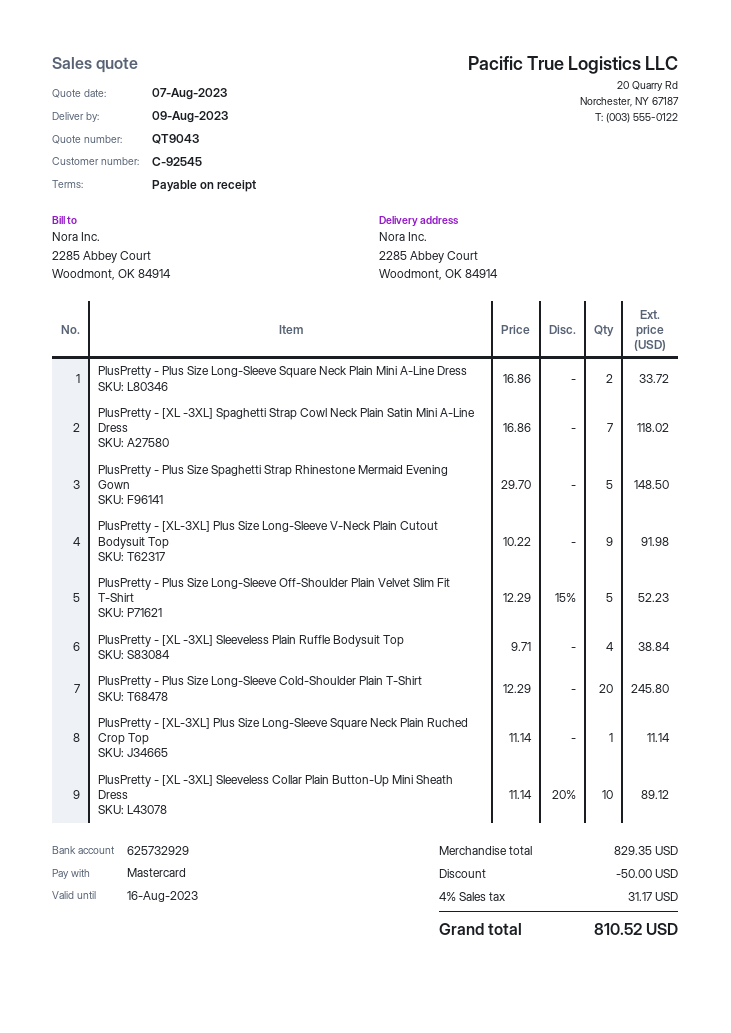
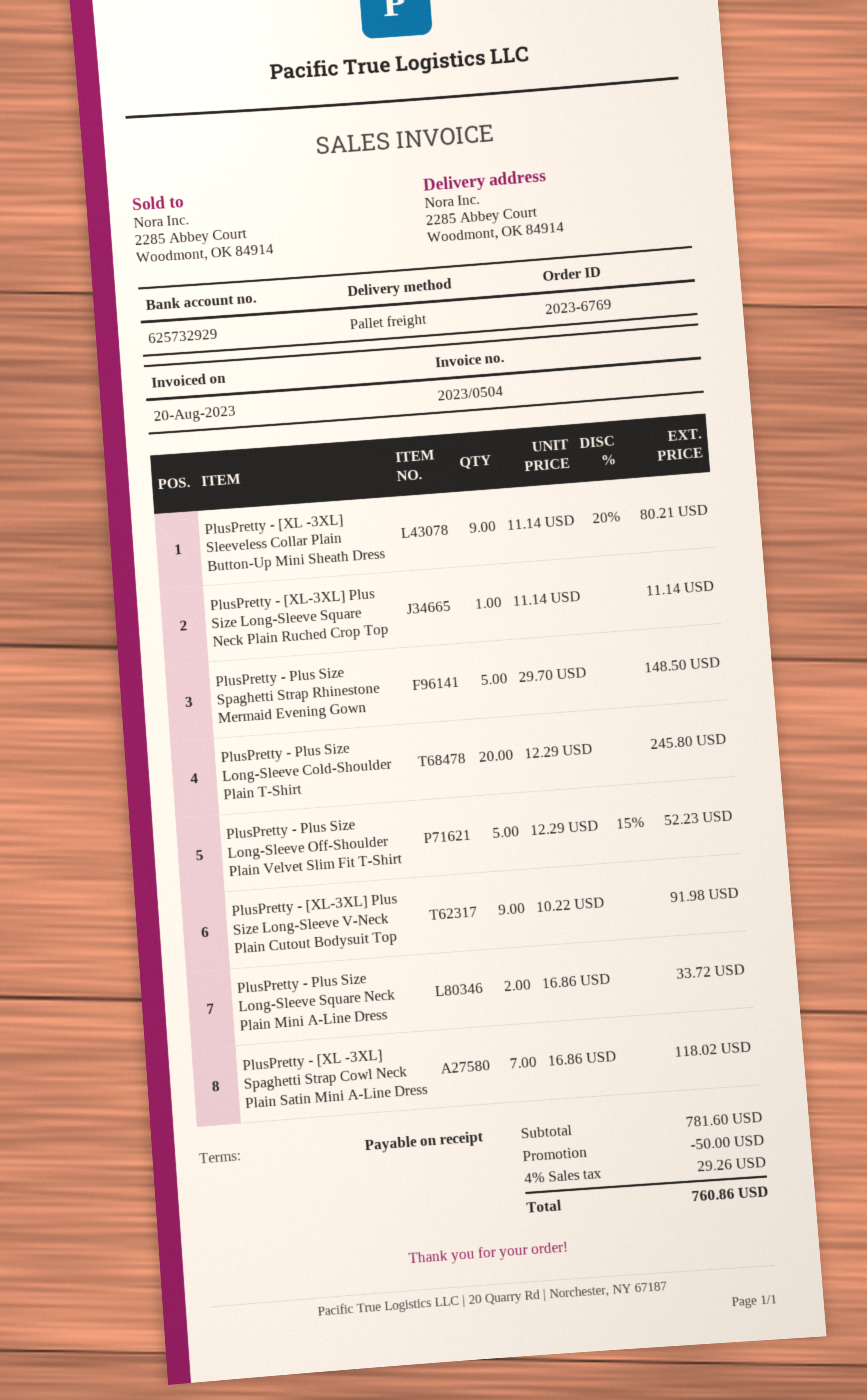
PlusPretty - [XL -3XL] Sleeveless Plain Ruffle Bodysuit Top: 4 x 9.71 = 38.84 -> none
PlusPretty - [XL -3XL] Sleeveless Collar Plain Button-Up Mini Sheath Dress: 10 x 11.14 - 20% = 89.12 -> 9 x 11.14 - 20% = 80.21
subtotal: 829.35 -> 781.60
tax: 4% = 31.17 -> 4% = 29.26
total: 810.52 -> 760.86

